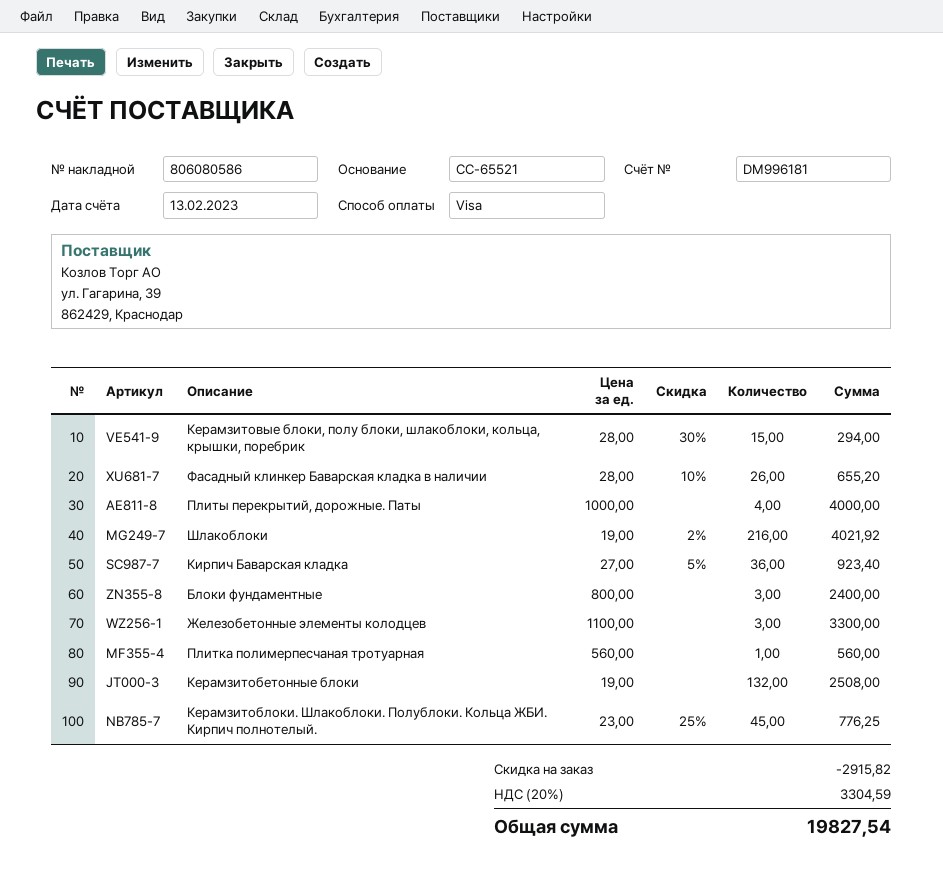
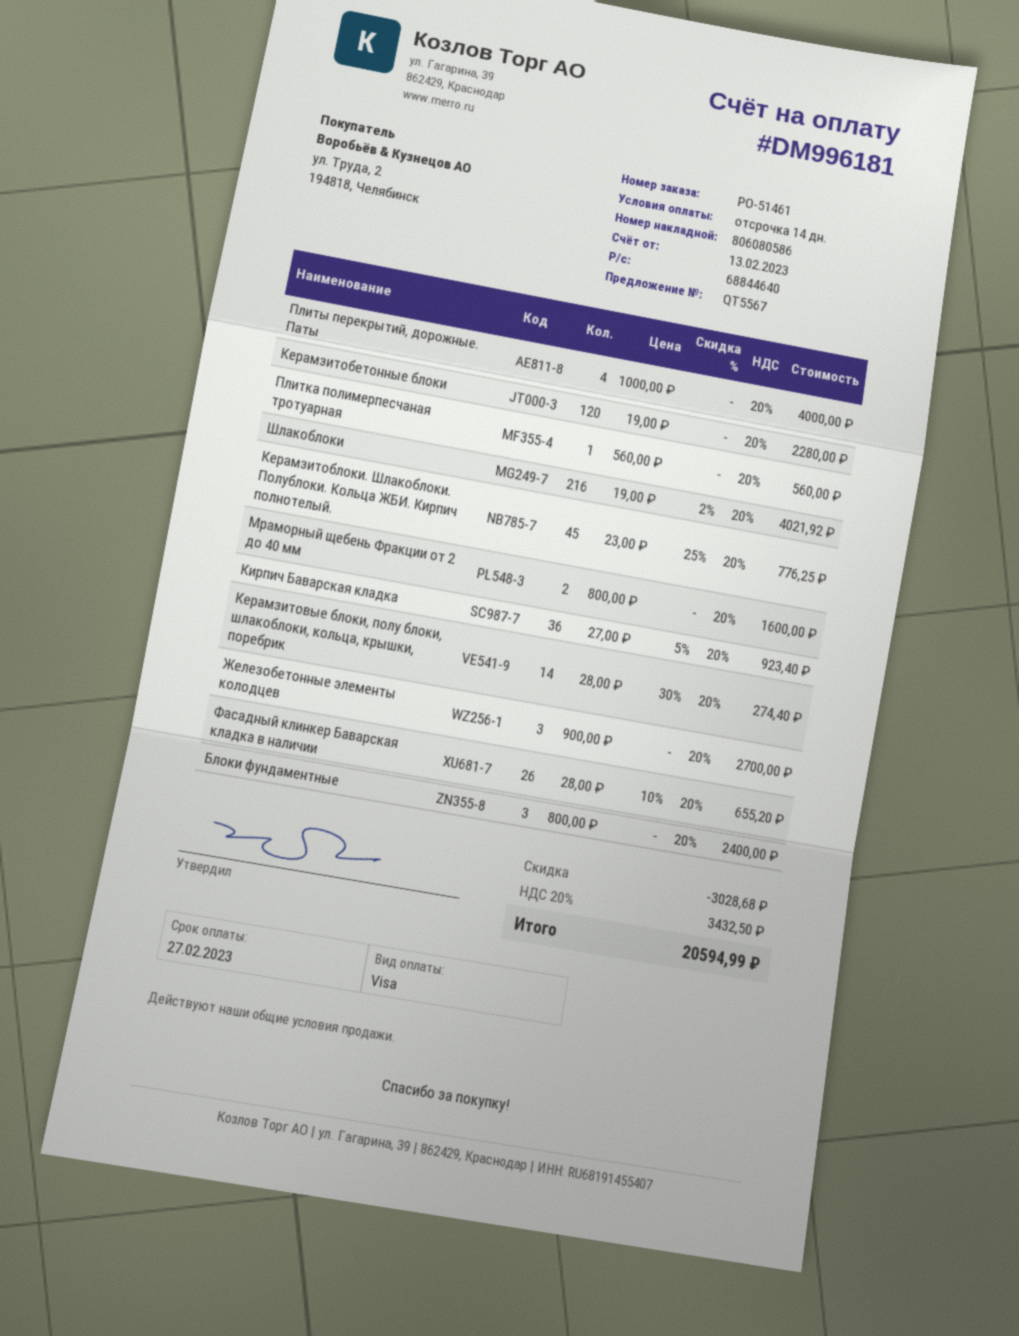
Керамзитовые блоки, полу блоки, шлакоблоки, кольца, крышки, поребрик: 15 x 28.00 - 30% = 294.00 -> 14 x 28.00 - 30% = 274.40
Железобетонные элементы колодцев: 3 x 1100.00 = 3300.00 -> 3 x 900.00 = 2700.00
Керамзитобетонные блоки: 132 x 19.00 = 2508.00 -> 120 x 19.00 = 2280.00
Мраморный щебень Фракции от 2 до 40 мм: none -> 2 x 800.00 = 1600.00
discount: 2915.82 -> 3028.68
tax: 20% = 3304.59 -> 20% = 3432.50
total: 19827.54 -> 20594.99

